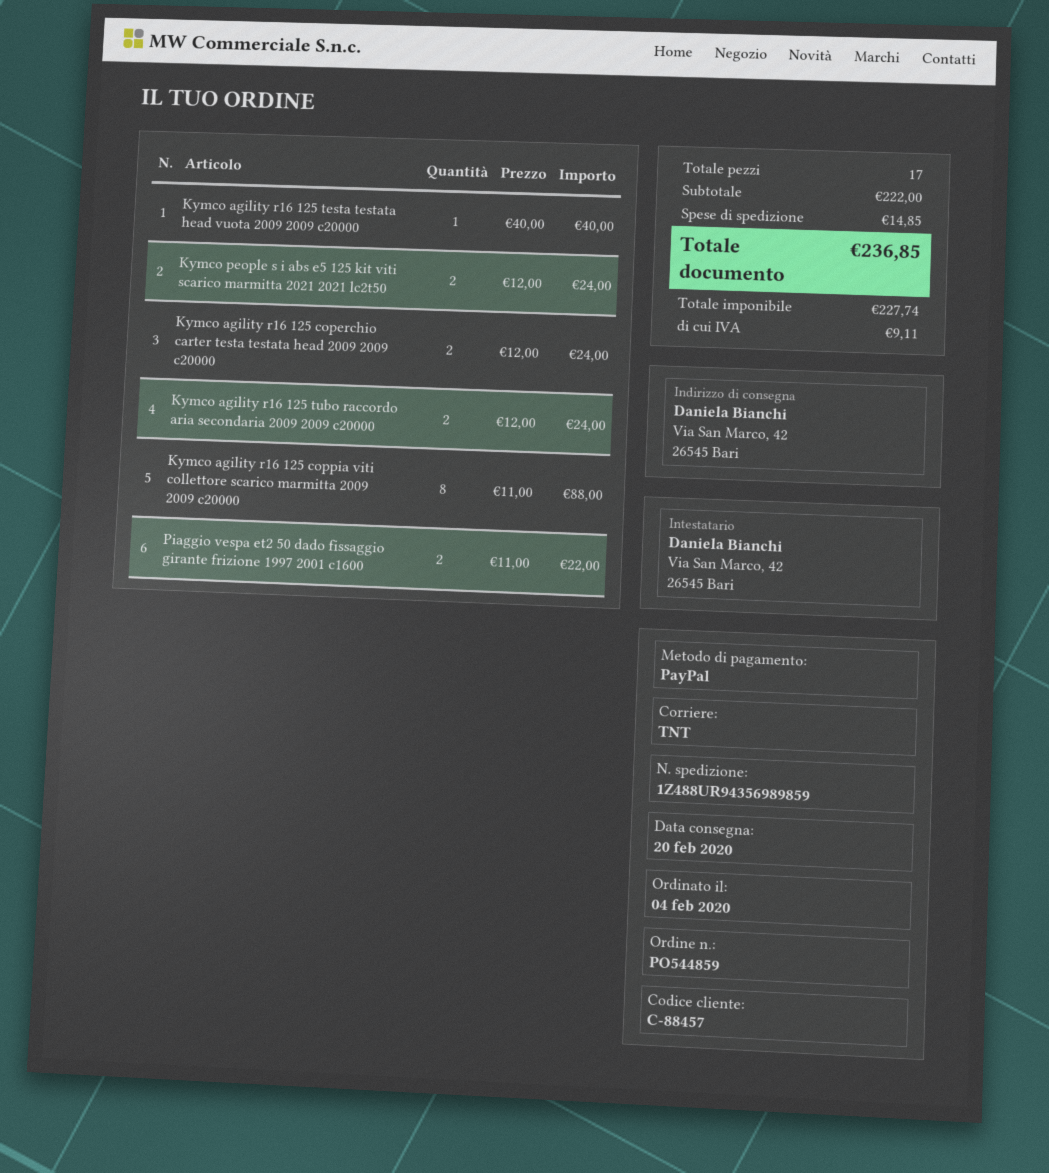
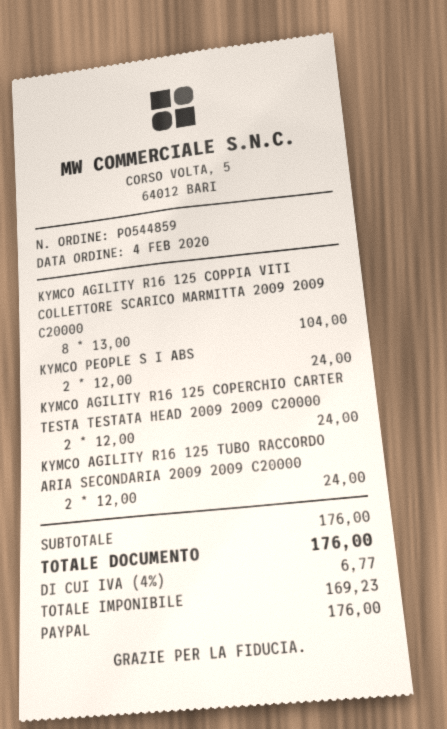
Kymco agility r16 125 testa testata head vuota 2009 2009 c20000: 1 x 40.00 = 40.00 -> none
Kymco agility r16 125 coppia viti collettore scarico marmitta 2009 2009 c20000: 8 x 11.00 = 88.00 -> 8 x 13.00 = 104.00
Piaggio vespa et2 50 dado fissaggio girante frizione 1997 2001 c1600: 2 x 11.00 = 22.00 -> none
subtotal: 222.00 -> 176.00
shipping: 14.85 -> none
net: 227.74 -> 169.23
tax: 9.11 -> 6.77
total: 236.85 -> 176.00

